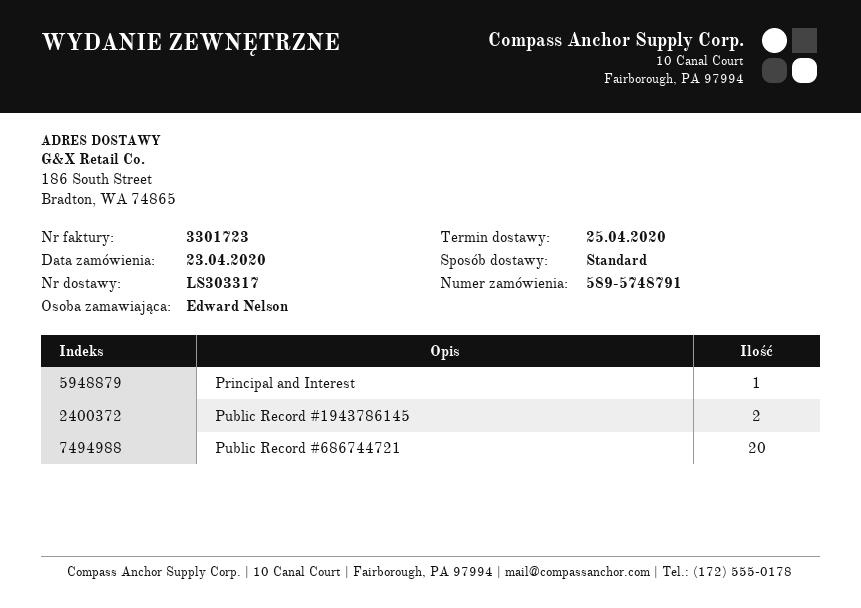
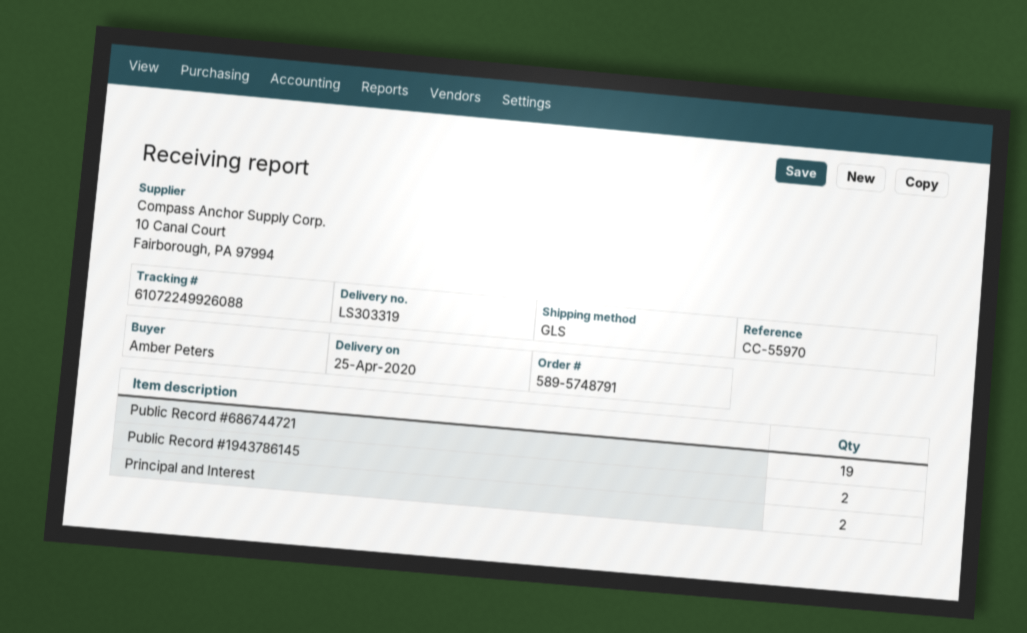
delivery note number: LS303317 -> LS303319
ordered by: Edward Nelson -> Amber Peters
shipping method: standard -> GLS
Principal and Interest: 1 -> 2
Public Record #686744721: 20 -> 19

